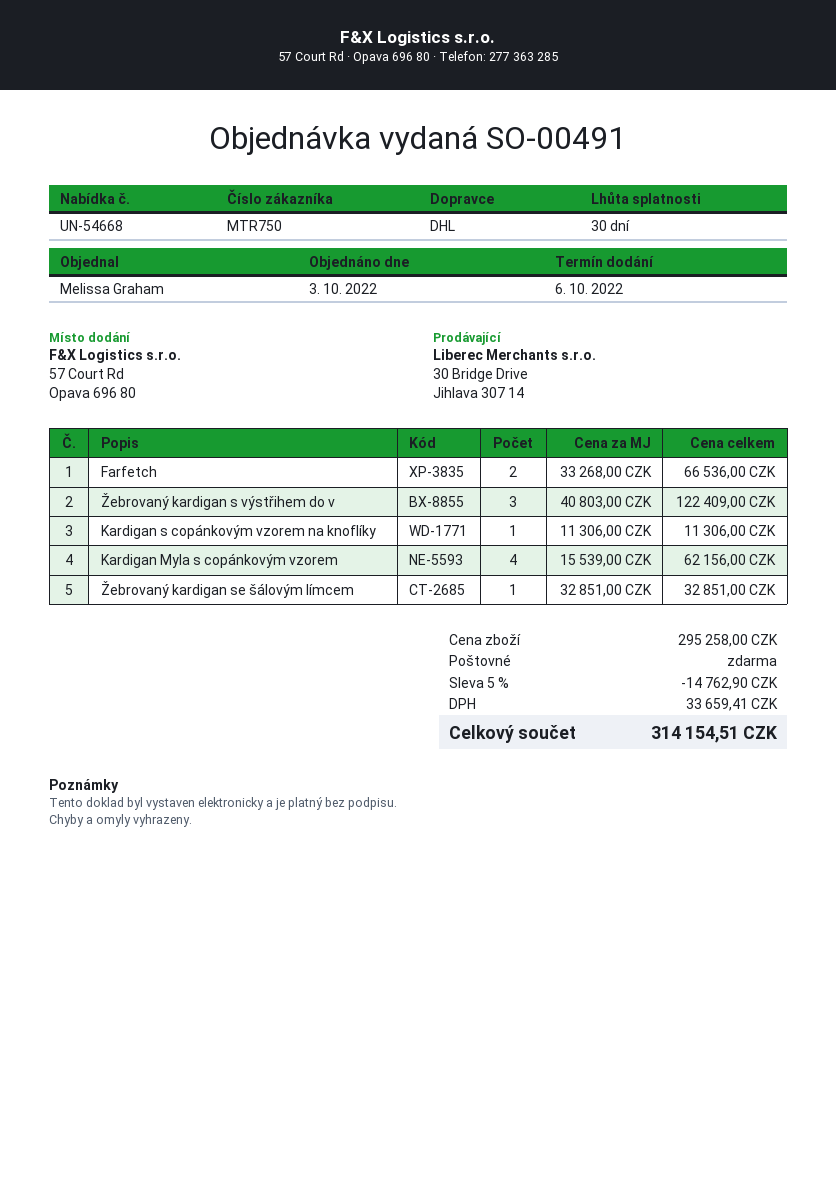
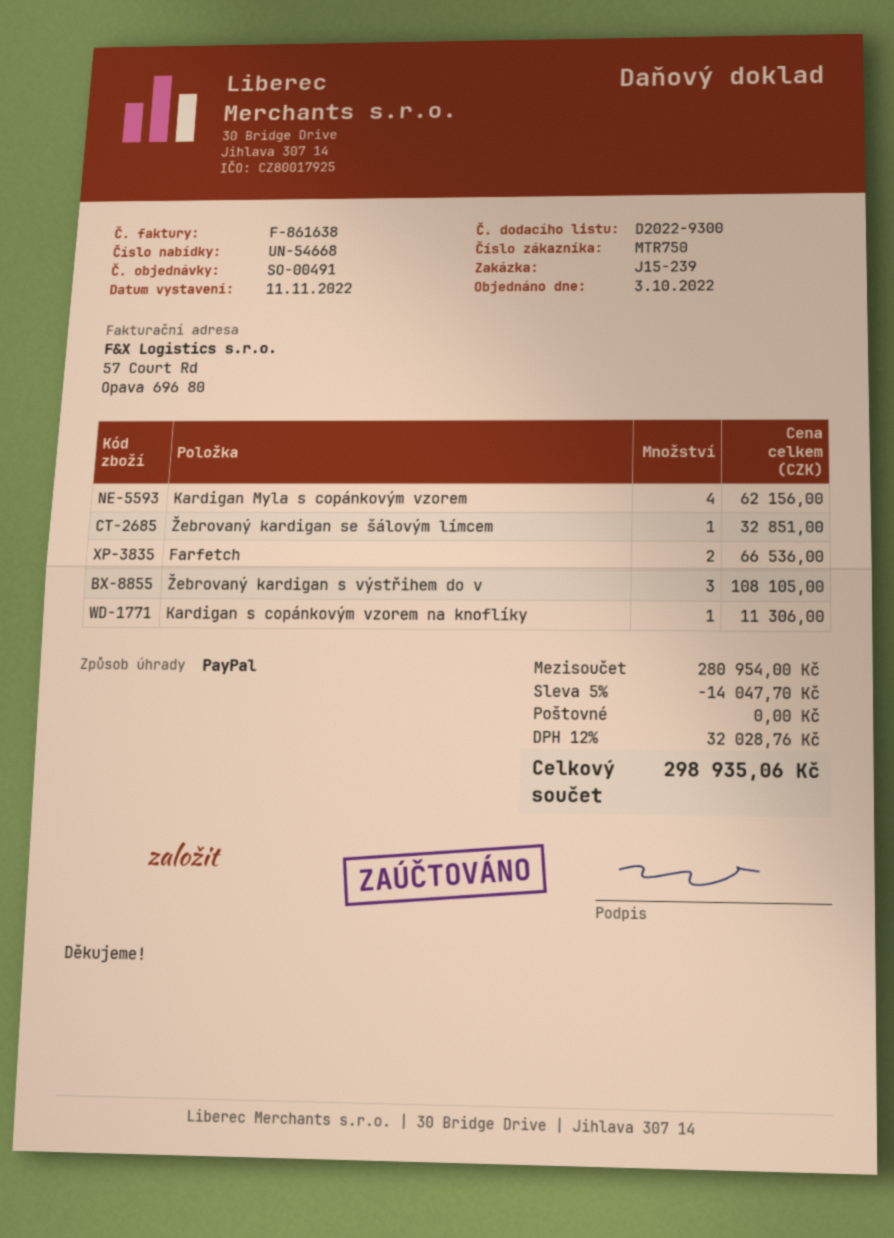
Žebrovaný kardigan s výstřihem do v: 3 for 122409.00 -> 3 for 108105.00
subtotal: 295258.00 -> 280954.00
discount: 5% = 14762.90 -> 5% = 14047.70
tax: 33659.41 -> 32028.76
total: 314154.51 -> 298935.06

